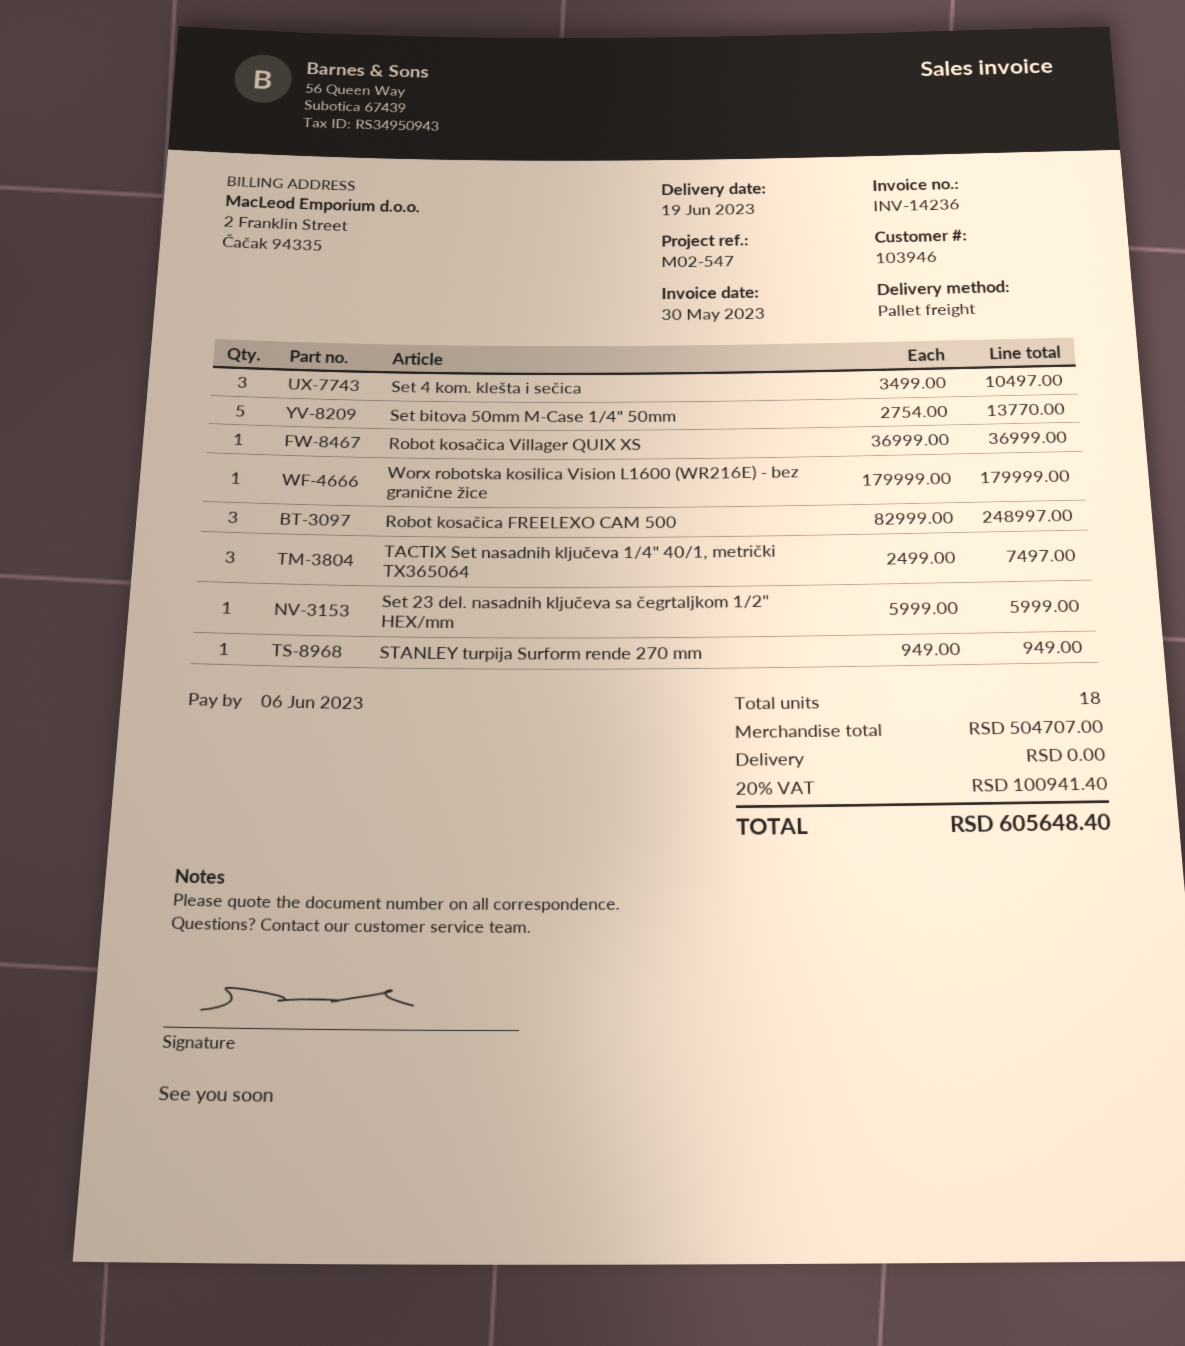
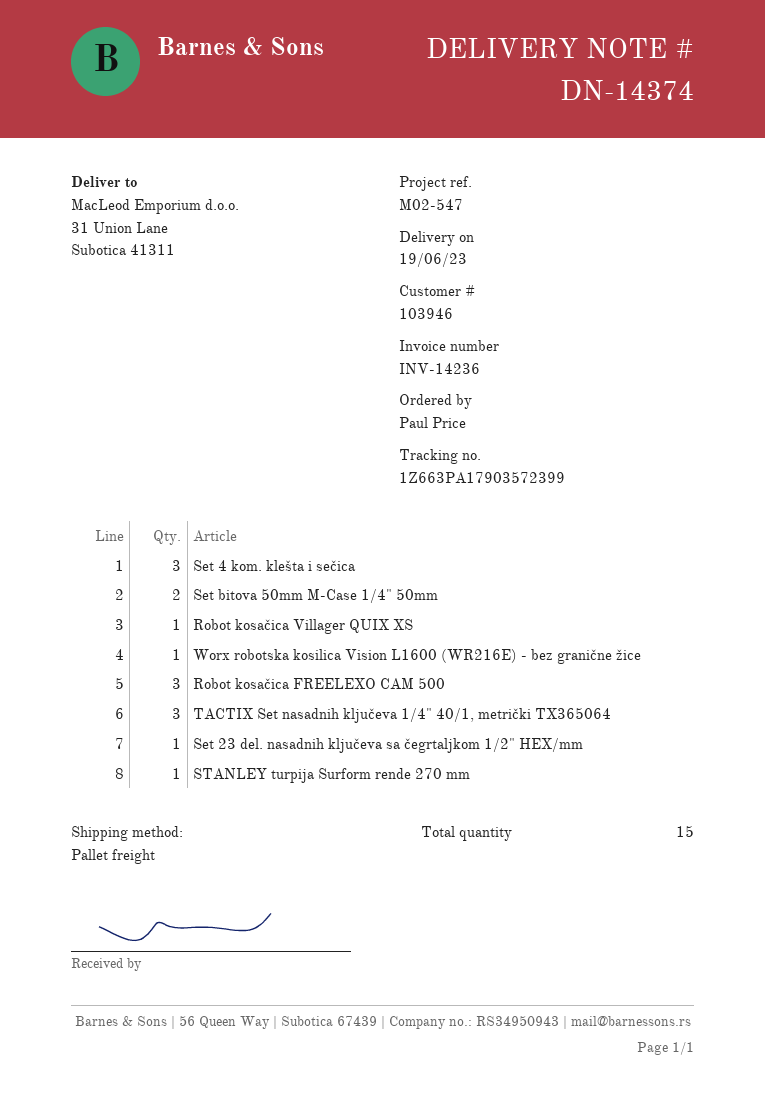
Set bitova 50mm M-Case 1/4" 50mm: 5 -> 2
total quantity: 18 -> 15

